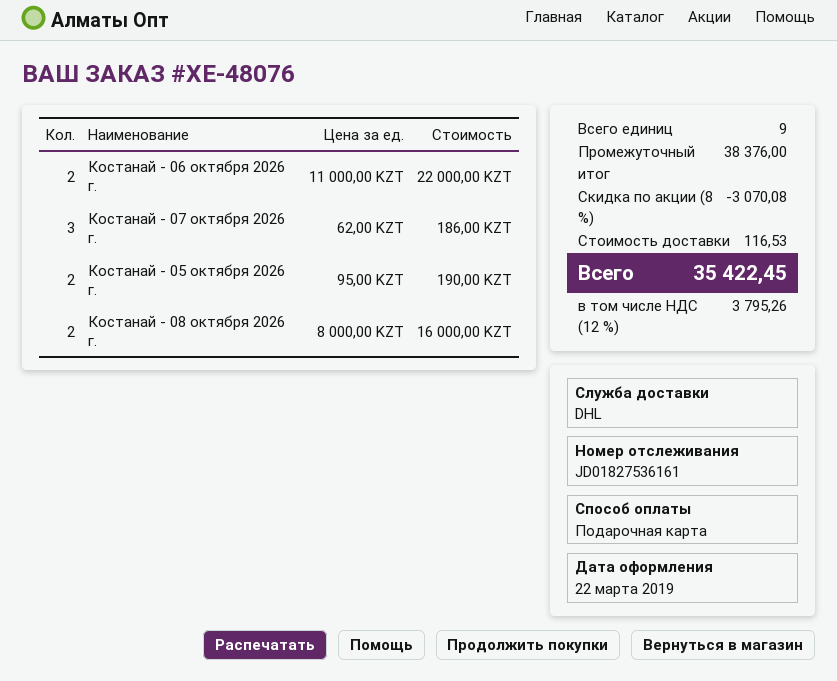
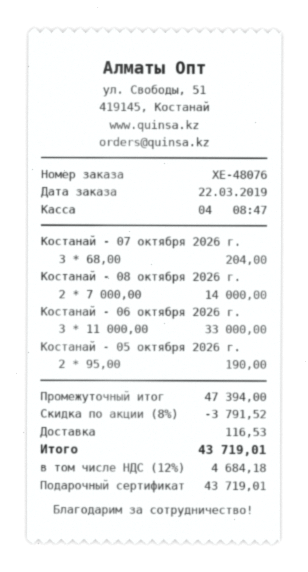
Костанай - 06 октября 2026 г.: 2 x 11000.00 = 22000.00 -> 3 x 11000.00 = 33000.00
Костанай - 07 октября 2026 г.: 3 x 62.00 = 186.00 -> 3 x 68.00 = 204.00
Костанай - 08 октября 2026 г.: 2 x 8000.00 = 16000.00 -> 2 x 7000.00 = 14000.00
subtotal: 38376.00 -> 47394.00
discount: 8% = 3070.08 -> 8% = 3791.52
tax: 12% = 3795.26 -> 12% = 4684.18
total: 35422.45 -> 43719.01

